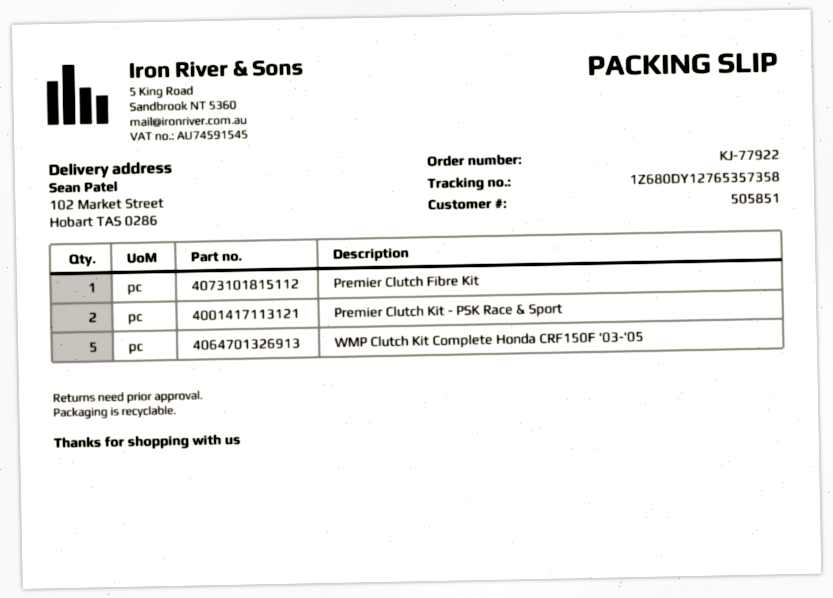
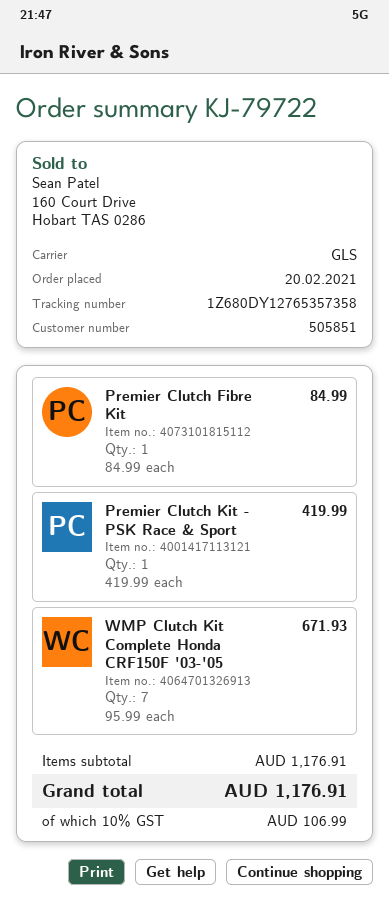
order number: KJ-77922 -> KJ-79722
Premier Clutch Kit - PSK Race & Sport: 2 -> 1
WMP Clutch Kit Complete Honda CRF150F '03-'05: 5 -> 7

